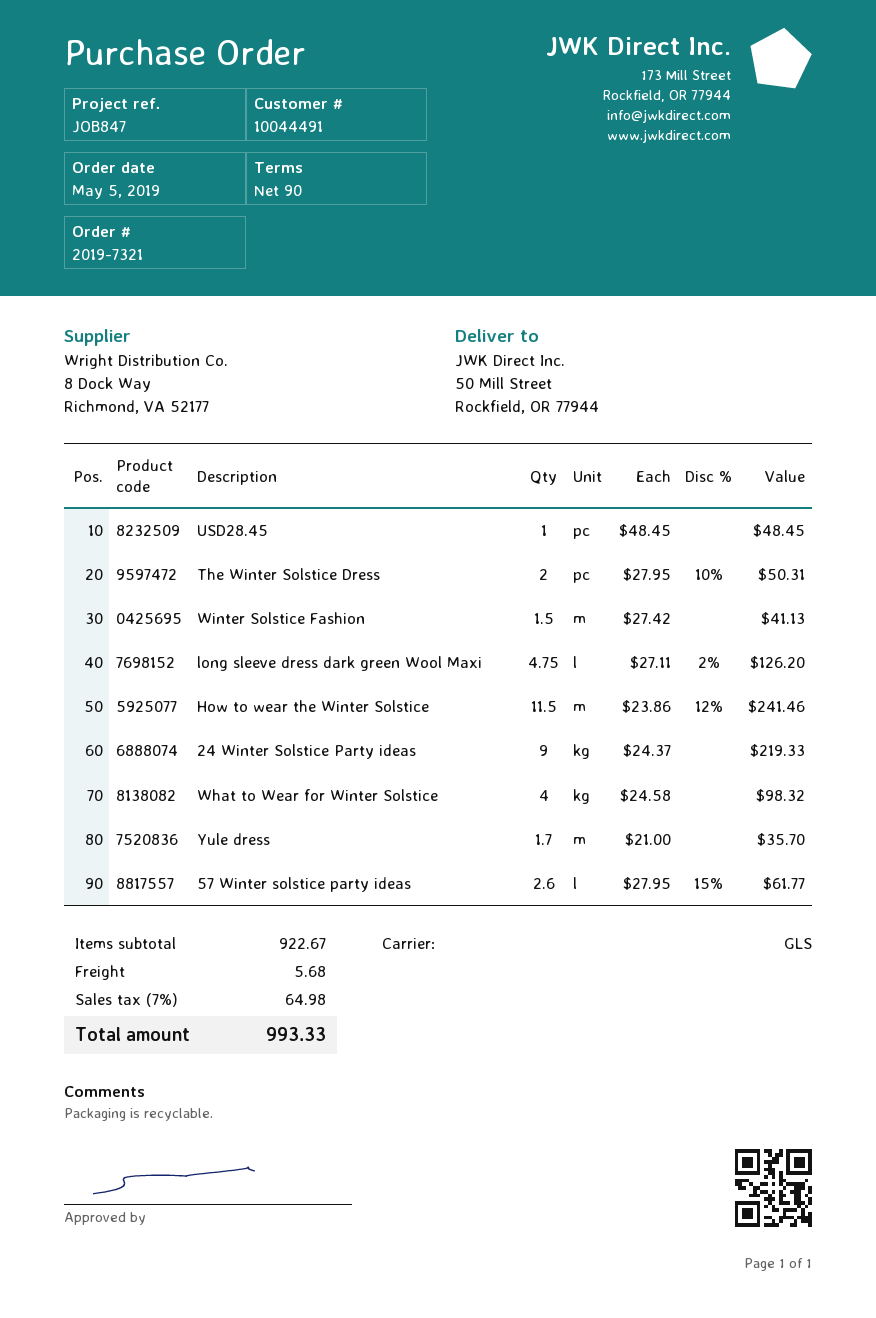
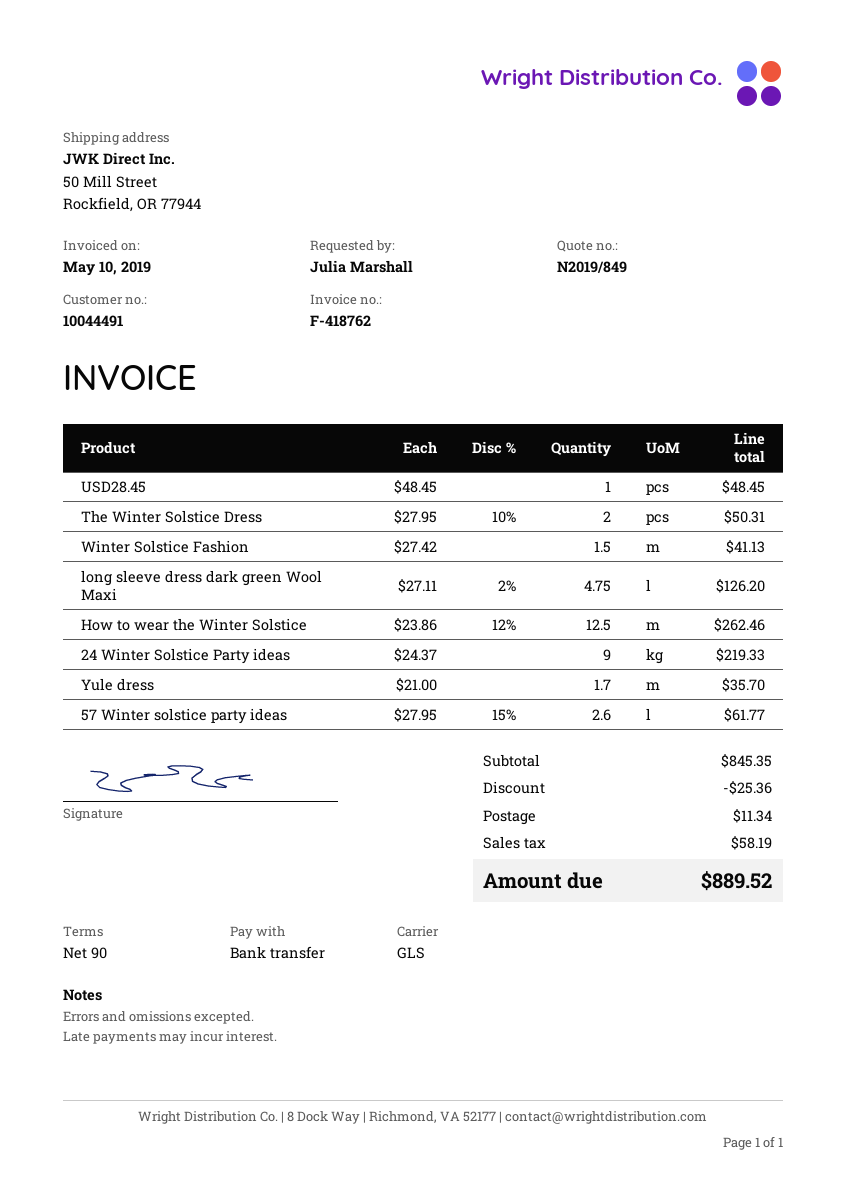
How to wear the Winter Solstice: 11.5 x 23.86 - 12% = 241.46 -> 12.5 x 23.86 - 12% = 262.46
What to Wear for Winter Solstice: 4 x 24.58 = 98.32 -> none
subtotal: 922.67 -> 845.35
discount: none -> 25.36
shipping: 5.68 -> 11.34
tax: 64.98 -> 58.19
total: 993.33 -> 889.52

